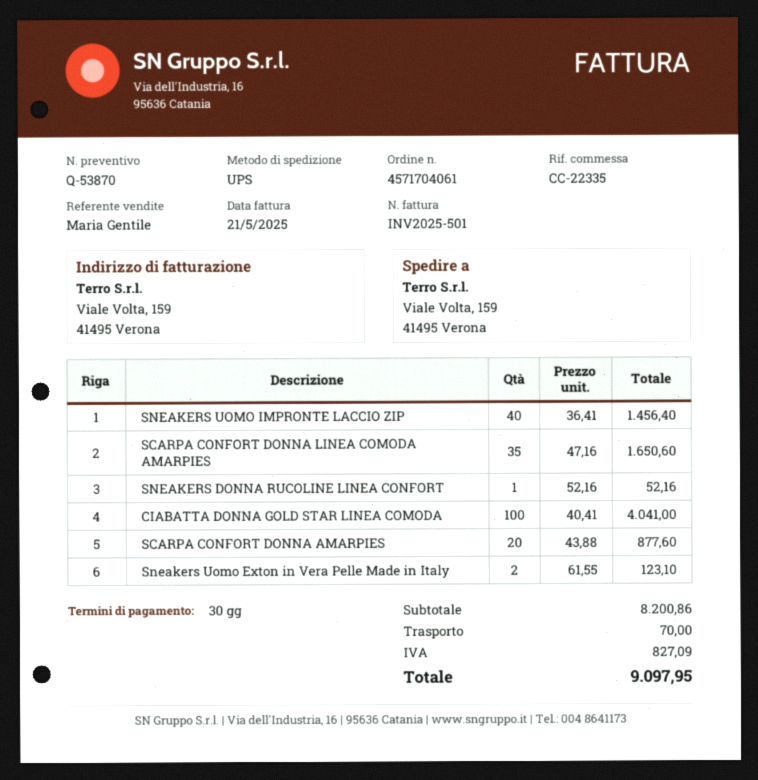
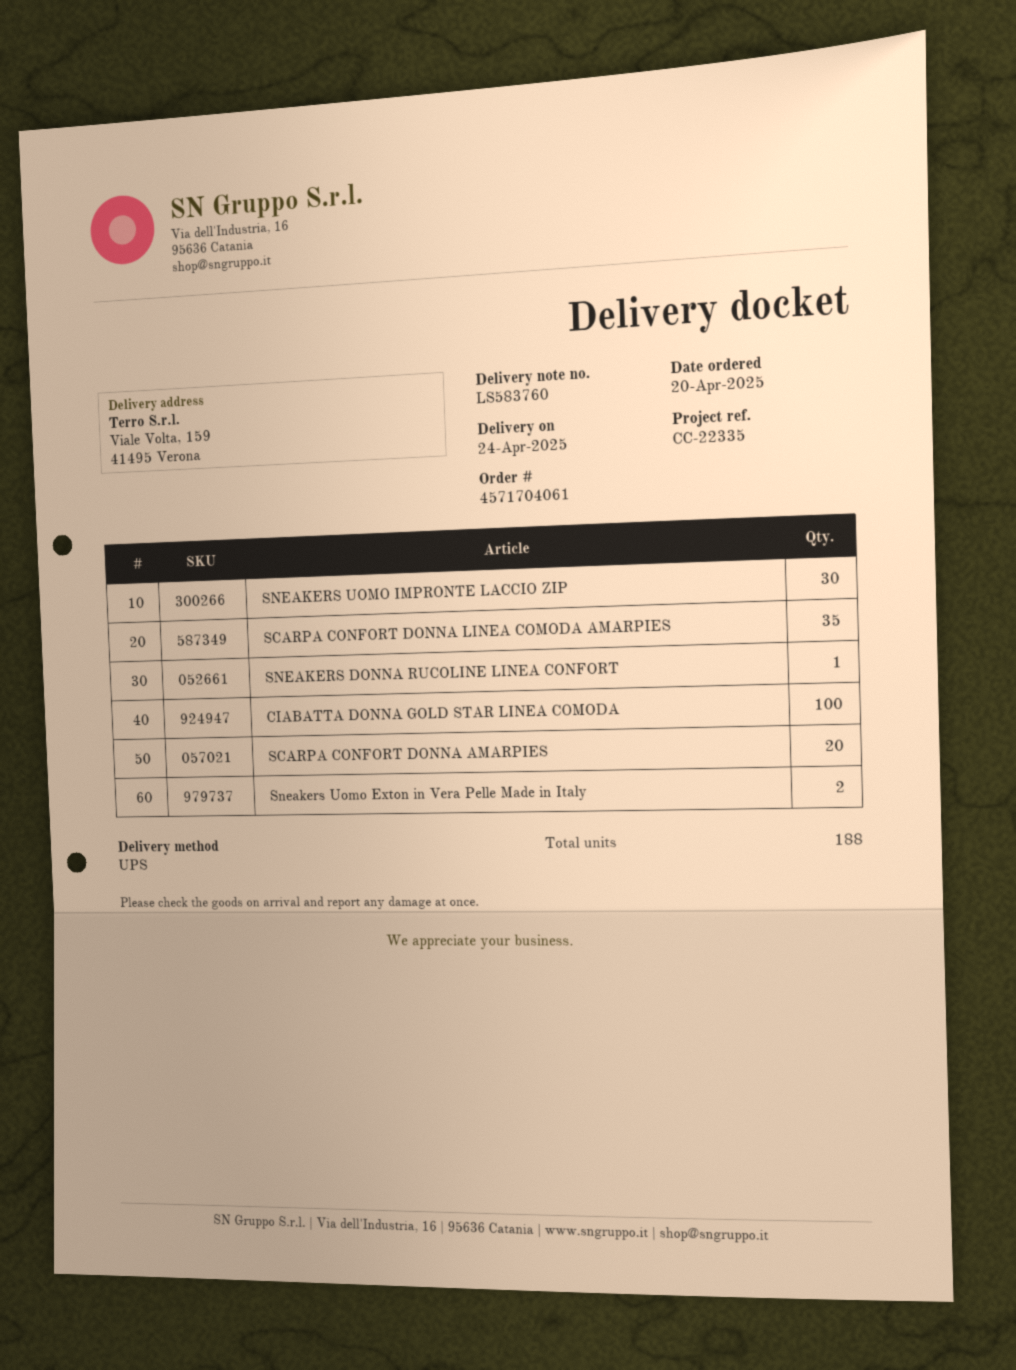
SNEAKERS UOMO IMPRONTE LACCIO ZIP: 40 -> 30

